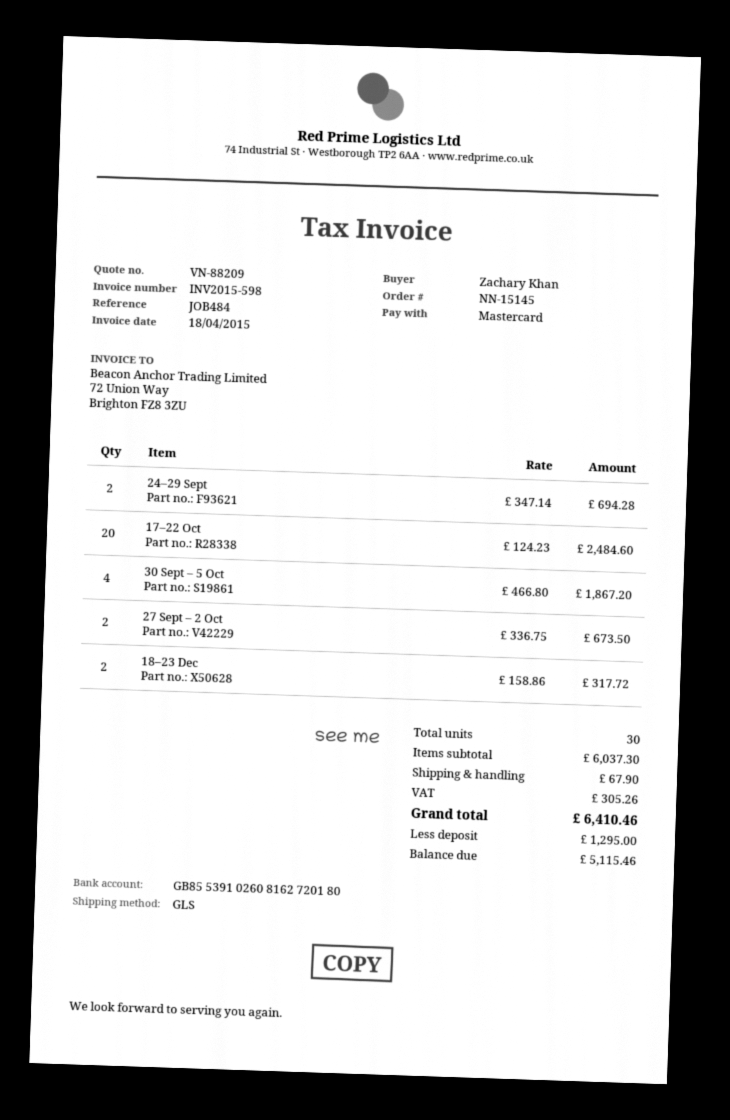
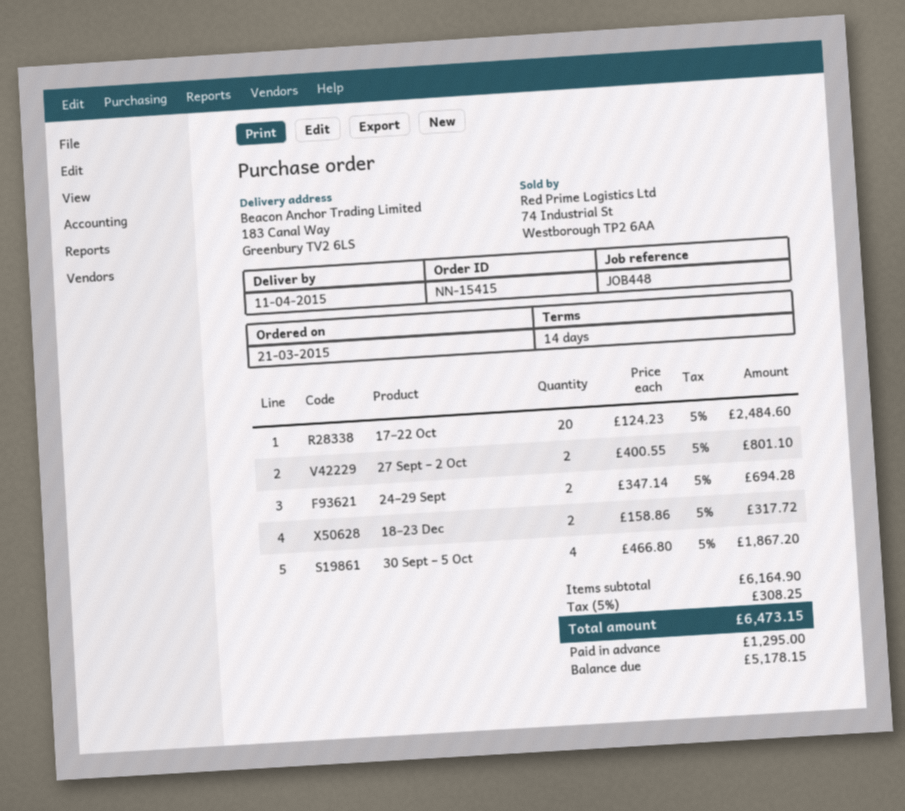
order number: NN-15145 -> NN-15415
reference: JOB484 -> JOB448
27 Sept – 2 Oct: 2 x 336.75 = 673.50 -> 2 x 400.55 = 801.10
subtotal: 6037.30 -> 6164.90
shipping: 67.90 -> none
tax: 305.26 -> 308.25
total: 6410.46 -> 6473.15
balance: 5115.46 -> 5178.15

